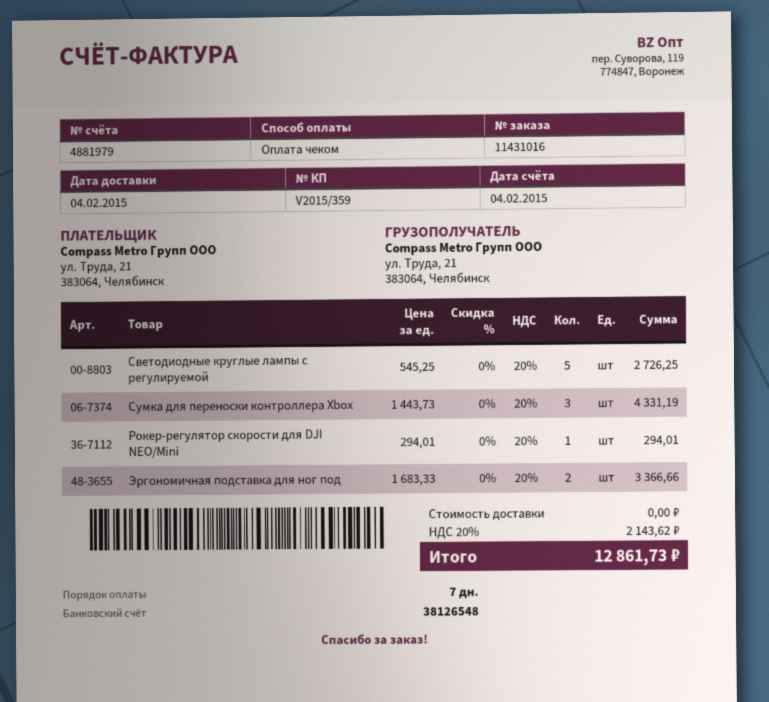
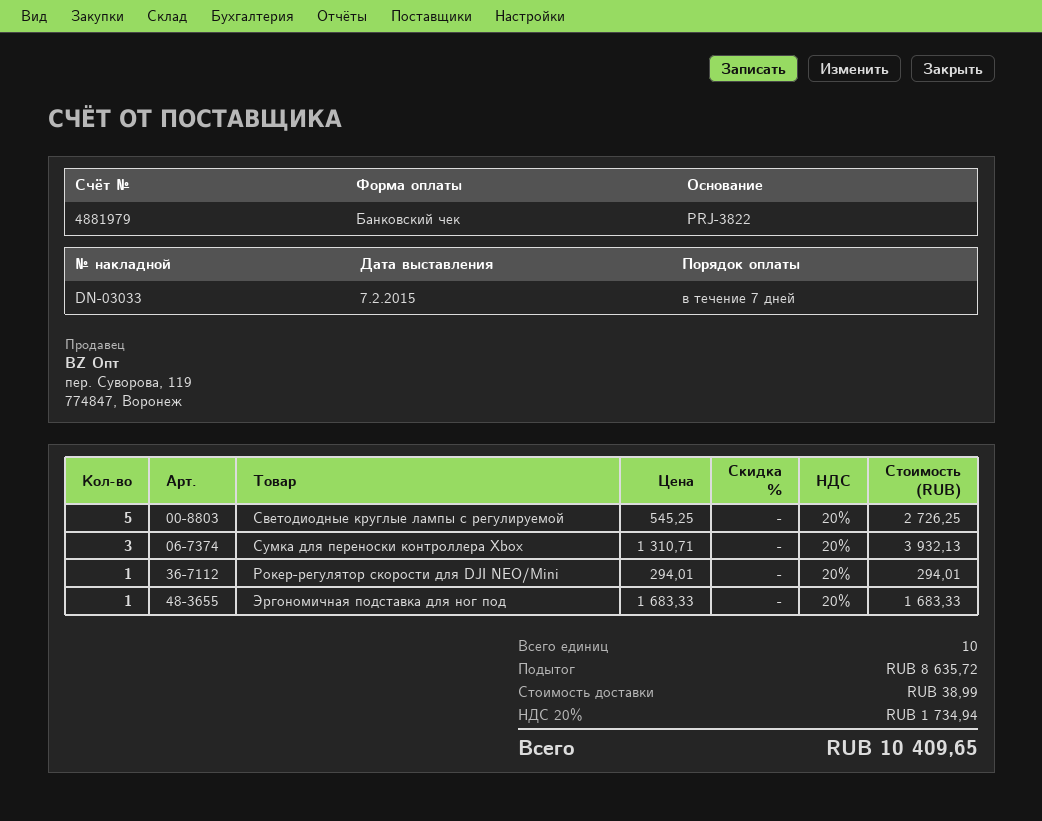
invoice date: 2015-02-04 -> 2015-02-07
Сумка для переноски контроллера Xbox: 3 x 1443.73 = 4331.19 -> 3 x 1310.71 = 3932.13
Эргономичная подставка для ног под: 2 x 1683.33 = 3366.66 -> 1 x 1683.33 = 1683.33
shipping: 0.00 -> 38.99
tax: 20% = 2143.62 -> 20% = 1734.94
total: 12861.73 -> 10409.65

